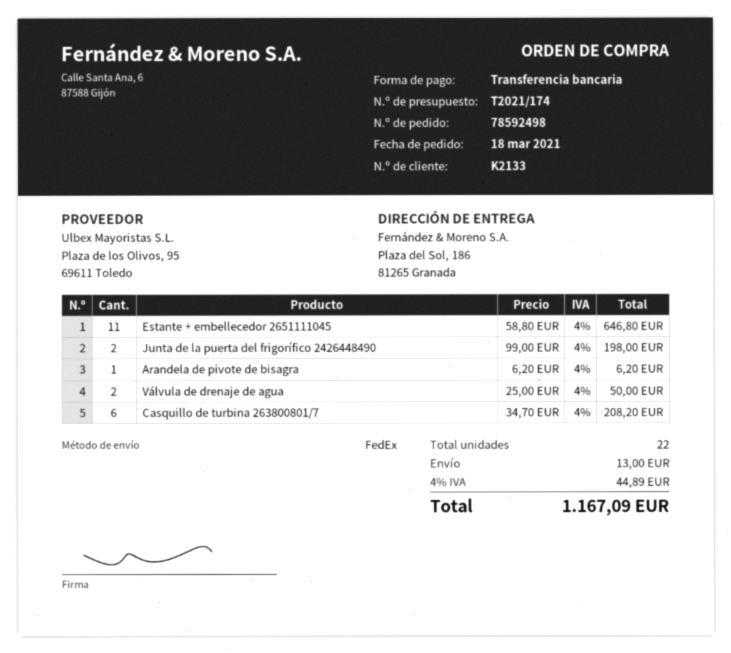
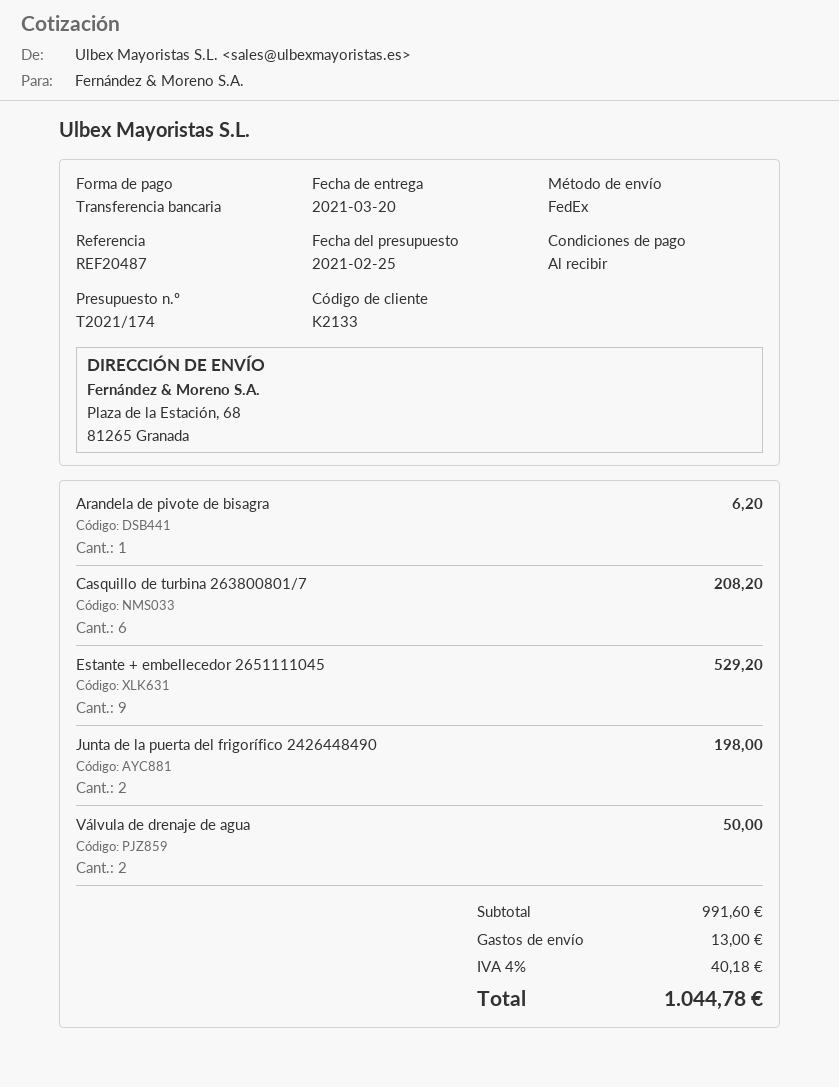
ship to: Plaza del Sol, 186, 81265 Granada -> Plaza de la Estación, 68, 81265 Granada
Estante + embellecedor 2651111045: 11 for 646.80 -> 9 for 529.20
tax: 4% = 44.89 -> 4% = 40.18
total: 1167.09 -> 1044.78

